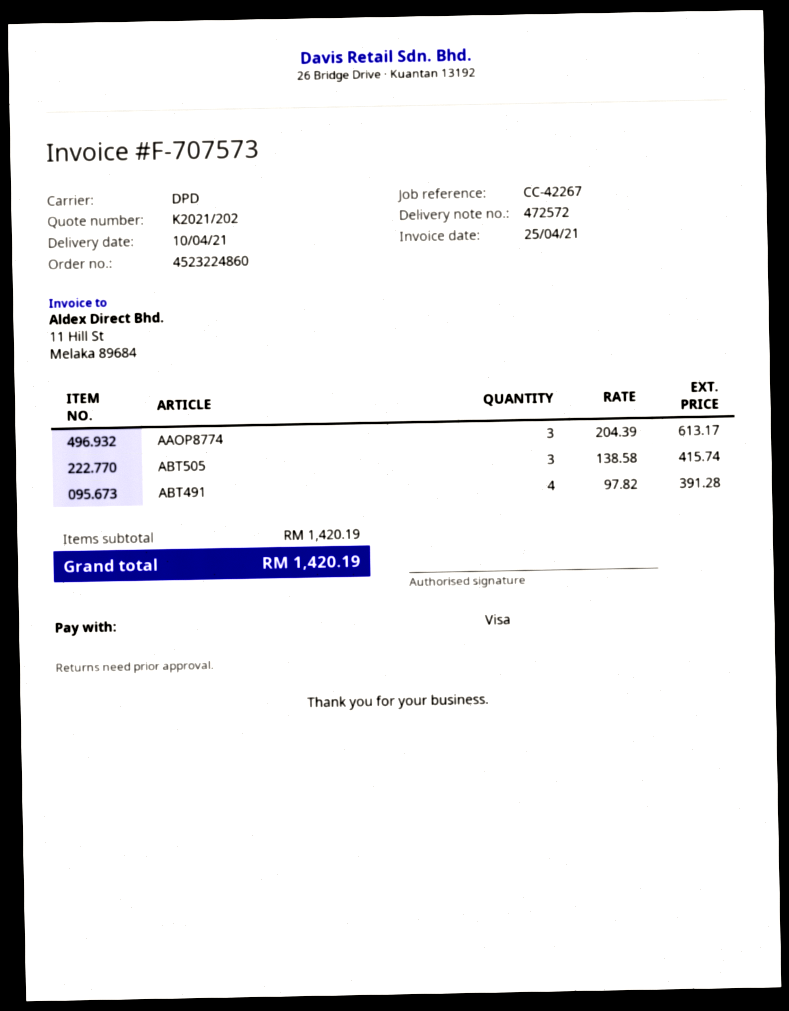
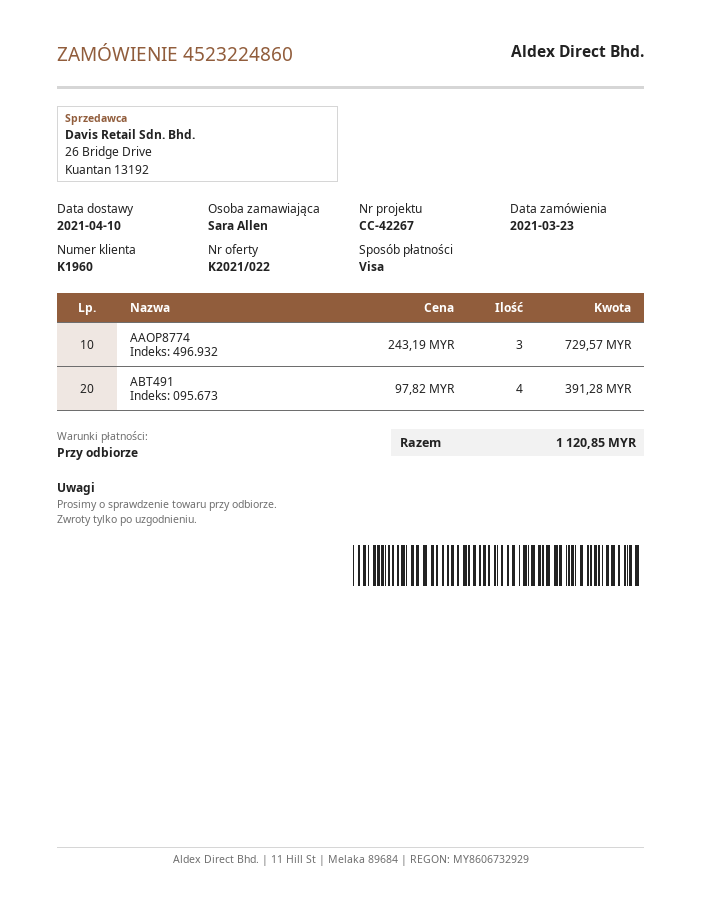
quote number: K2021/202 -> K2021/022
AAOP8774: 3 x 204.39 = 613.17 -> 3 x 243.19 = 729.57
ABT505: 3 x 138.58 = 415.74 -> none
total: 1420.19 -> 1120.85

